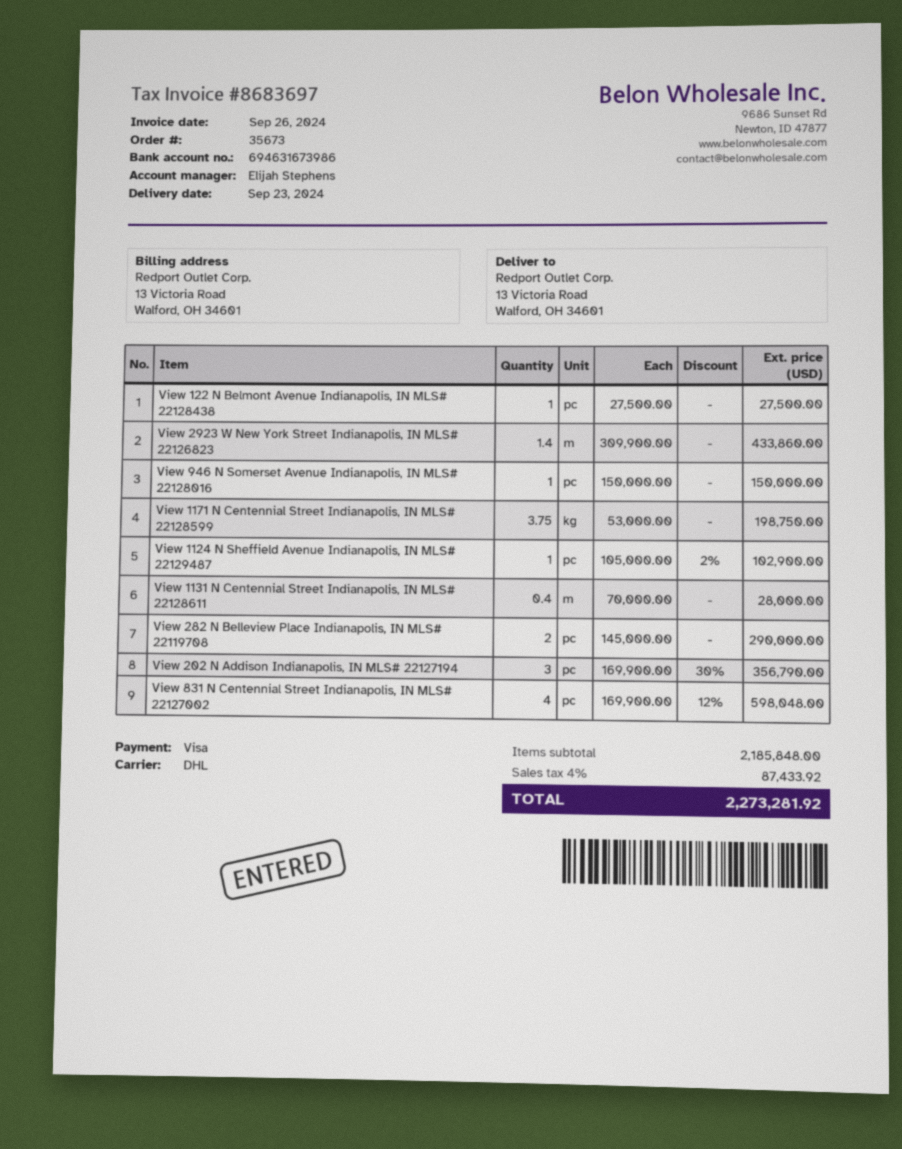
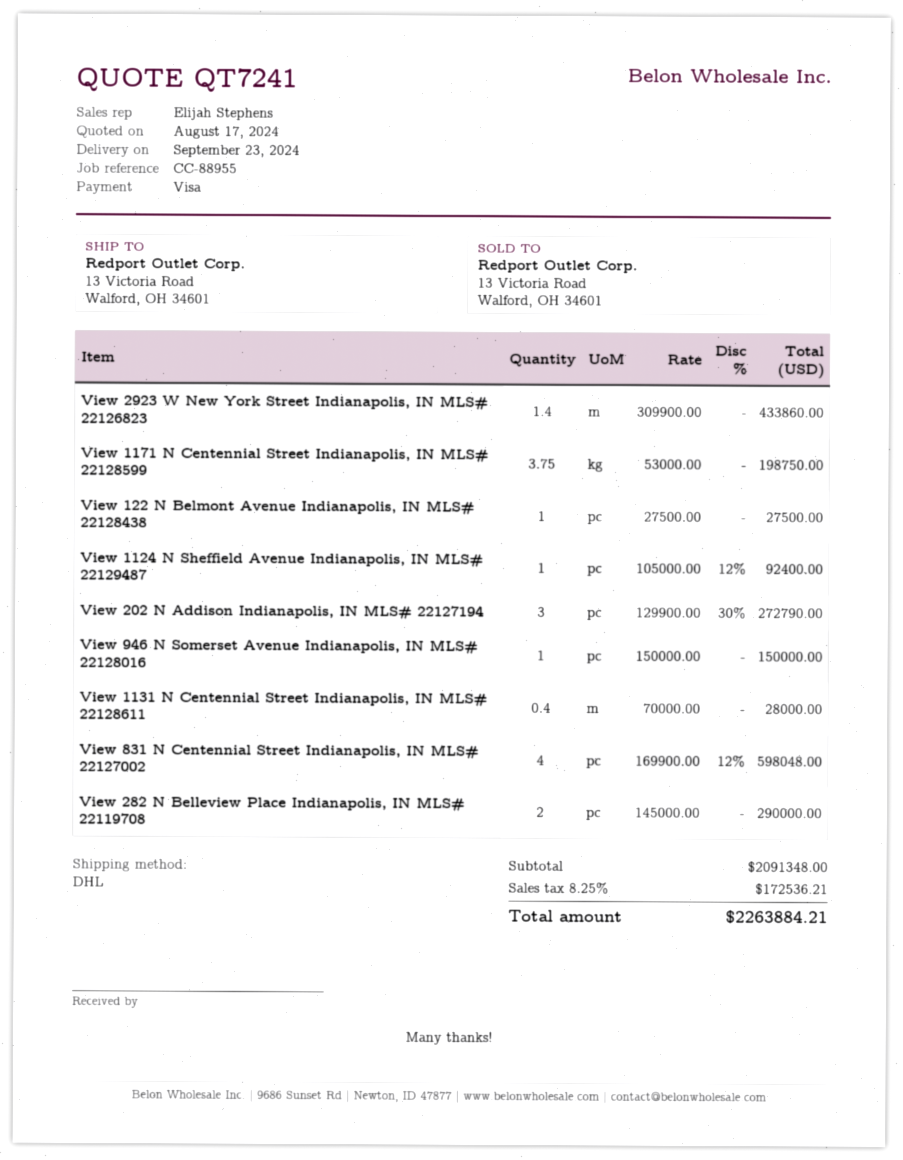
View 1124 N Sheffield Avenue Indianapolis, IN MLS# 22129487: 1 x 105000.00 - 2% = 102900.00 -> 1 x 105000.00 - 12% = 92400.00
View 202 N Addison Indianapolis, IN MLS# 22127194: 3 x 169900.00 - 30% = 356790.00 -> 3 x 129900.00 - 30% = 272790.00
subtotal: 2185848.00 -> 2091348.00
tax: 4% = 87433.92 -> 8.25% = 172536.21
total: 2273281.92 -> 2263884.21

